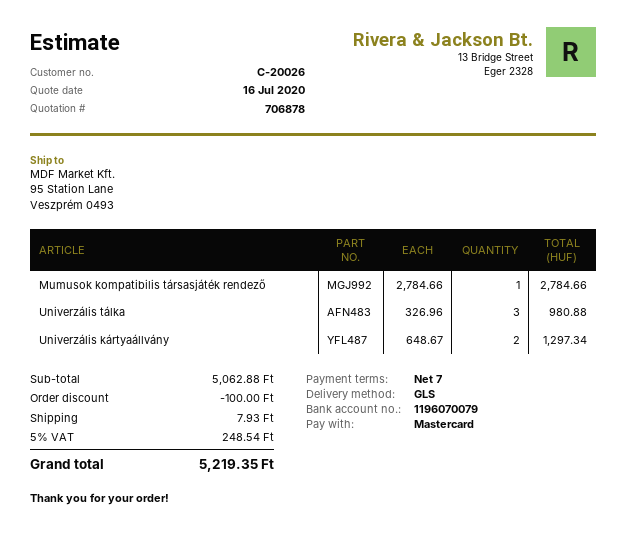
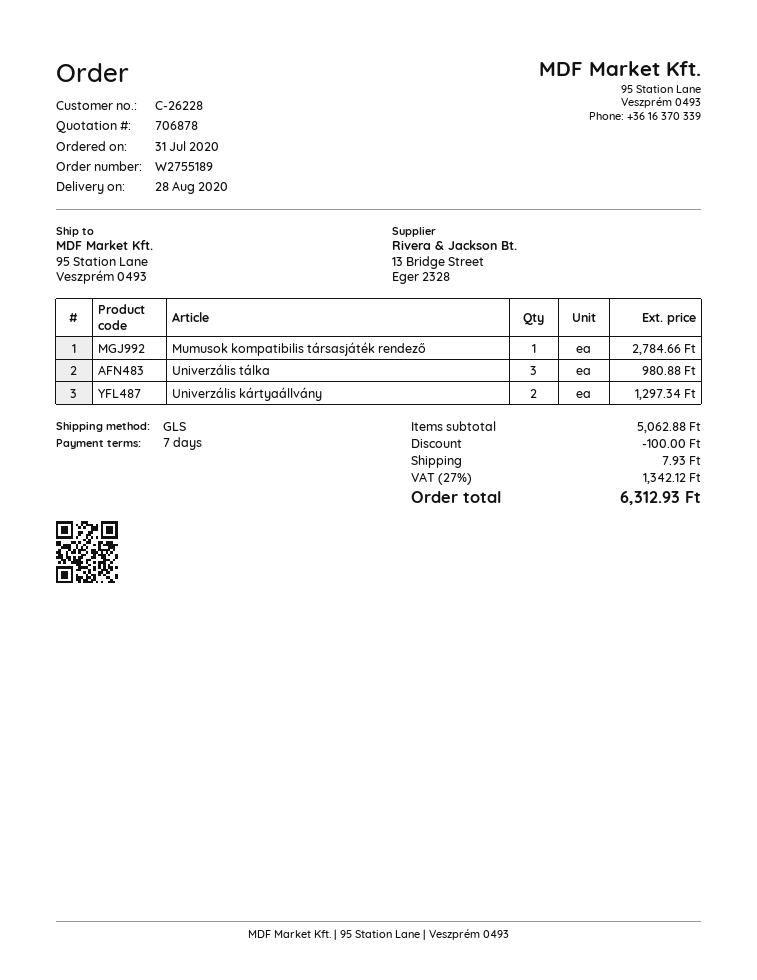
customer number: C-20026 -> C-26228
tax: 5% = 248.54 -> 27% = 1342.12
total: 5219.35 -> 6312.93

